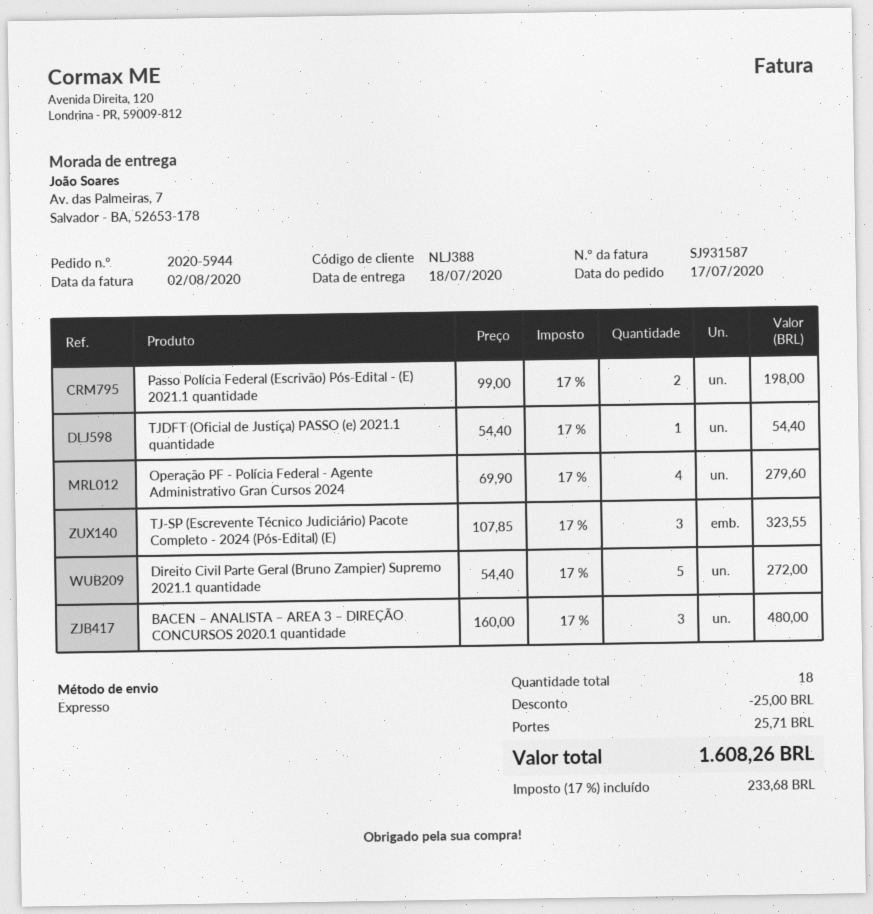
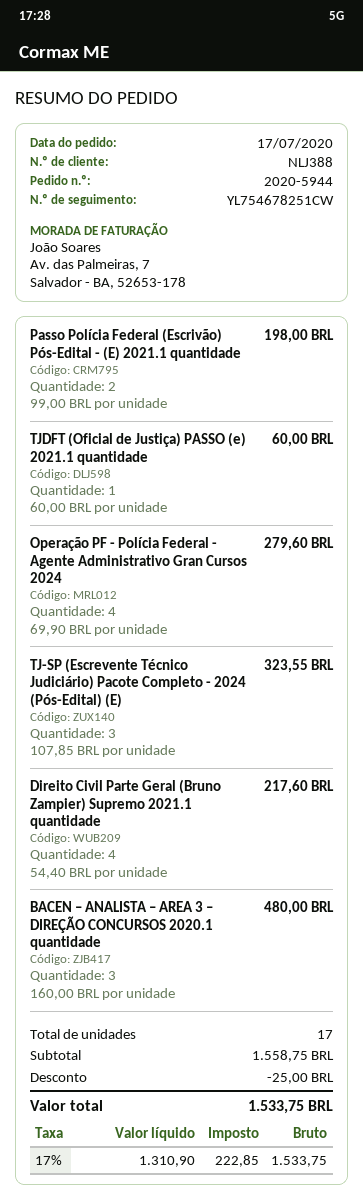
TJDFT (Oficial de Justiça) PASSO (e) 2021.1 quantidade: 1 x 54.40 = 54.40 -> 1 x 60.00 = 60.00
Direito Civil Parte Geral (Bruno Zampier) Supremo 2021.1 quantidade: 5 x 54.40 = 272.00 -> 4 x 54.40 = 217.60
total quantity: 18 -> 17
shipping: 25.71 -> none
tax: 17% = 233.68 -> 17% = 222.85
total: 1608.26 -> 1533.75

